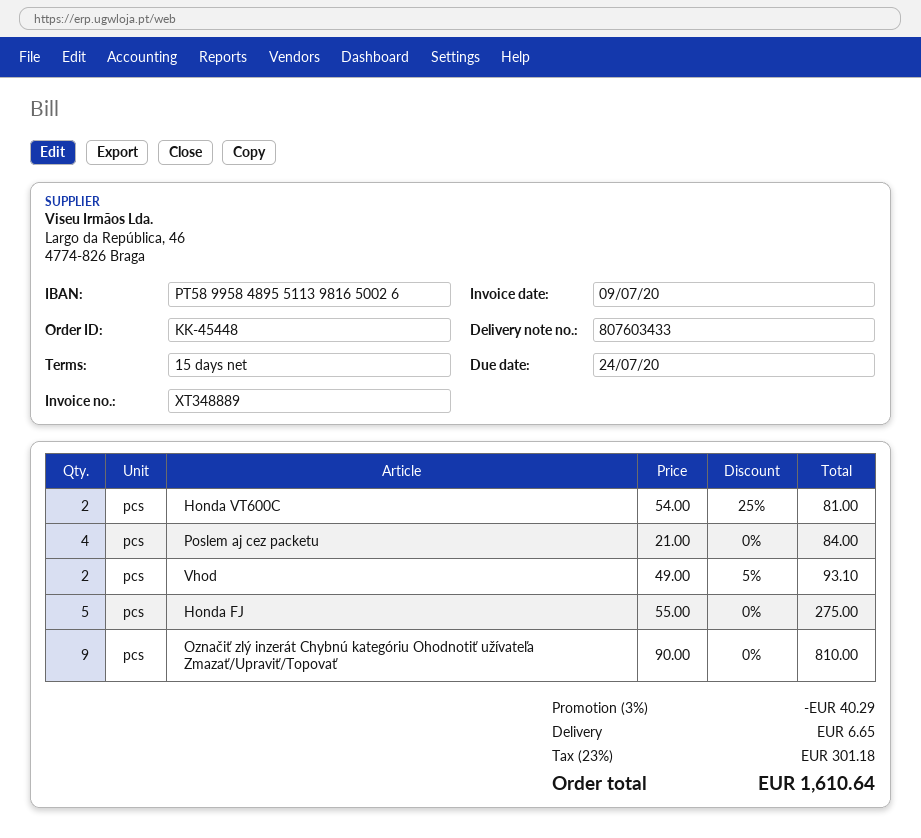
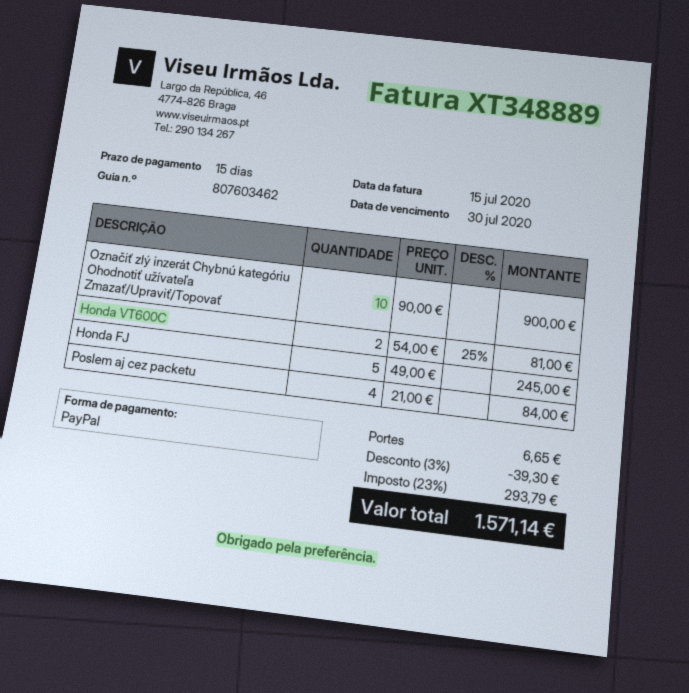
delivery note number: 807603433 -> 807603462
invoice date: 2020-07-09 -> 2020-07-15
due date: 2020-07-24 -> 2020-07-30
Vhod: 2 x 49.00 - 5% = 93.10 -> none
Honda FJ: 5 x 55.00 = 275.00 -> 5 x 49.00 = 245.00
Označiť zlý inzerát Chybnú kategóriu Ohodnotiť užívateľa Zmazať/Upraviť/Topovať: 9 x 90.00 = 810.00 -> 10 x 90.00 = 900.00
discount: 3% = 40.29 -> 3% = 39.30
tax: 23% = 301.18 -> 23% = 293.79
total: 1610.64 -> 1571.14

